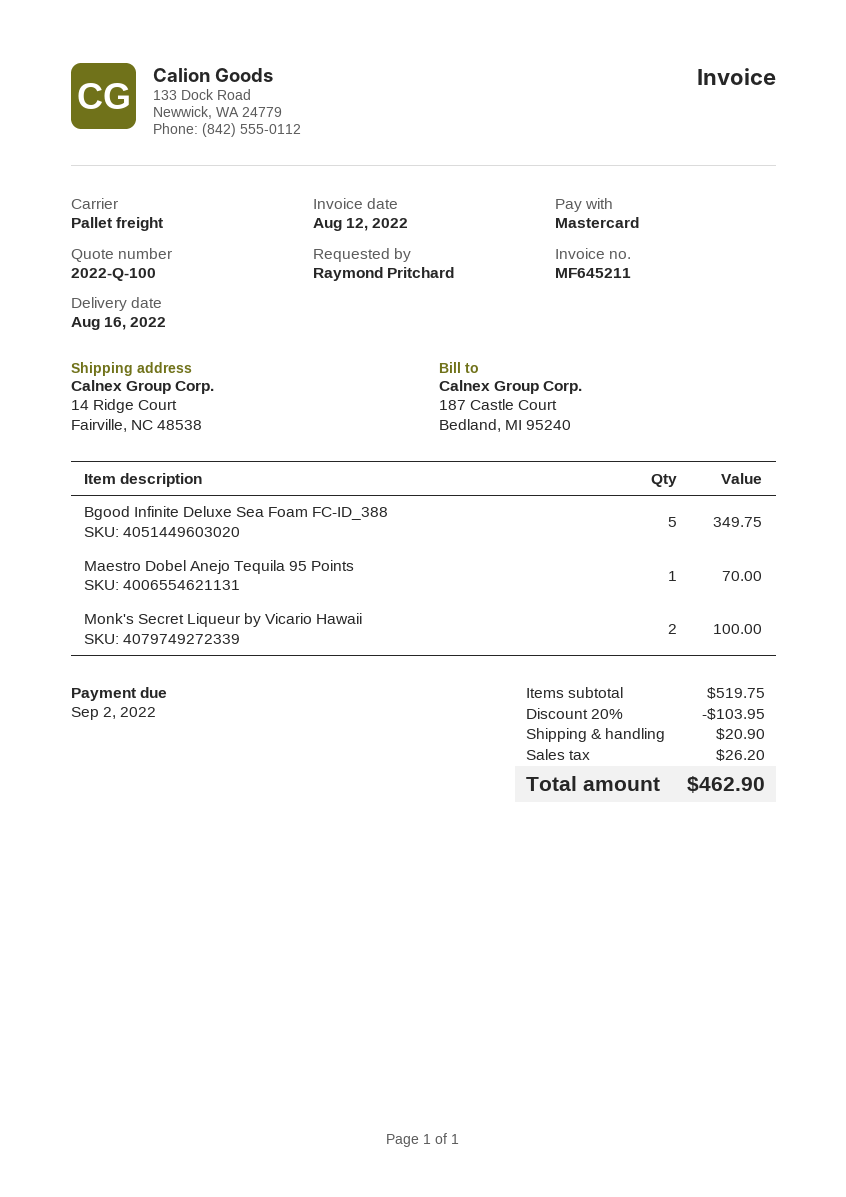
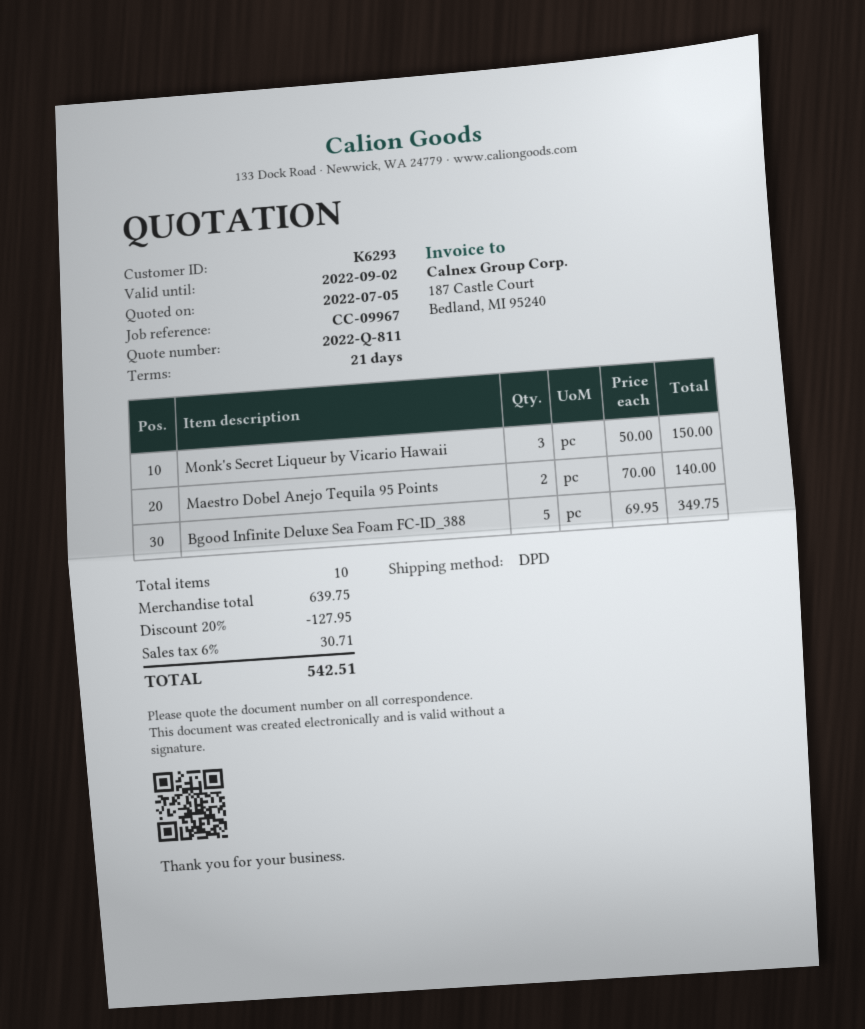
quote number: 2022-Q-100 -> 2022-Q-811
shipping method: pallet freight -> DPD
Maestro Dobel Anejo Tequila 95 Points: 1 for 70.00 -> 2 for 140.00
Monk's Secret Liqueur by Vicario Hawaii: 2 for 100.00 -> 3 for 150.00
subtotal: 519.75 -> 639.75
discount: 20% = 103.95 -> 20% = 127.95
shipping: 20.90 -> none
tax: 26.20 -> 30.71
total: 462.90 -> 542.51

